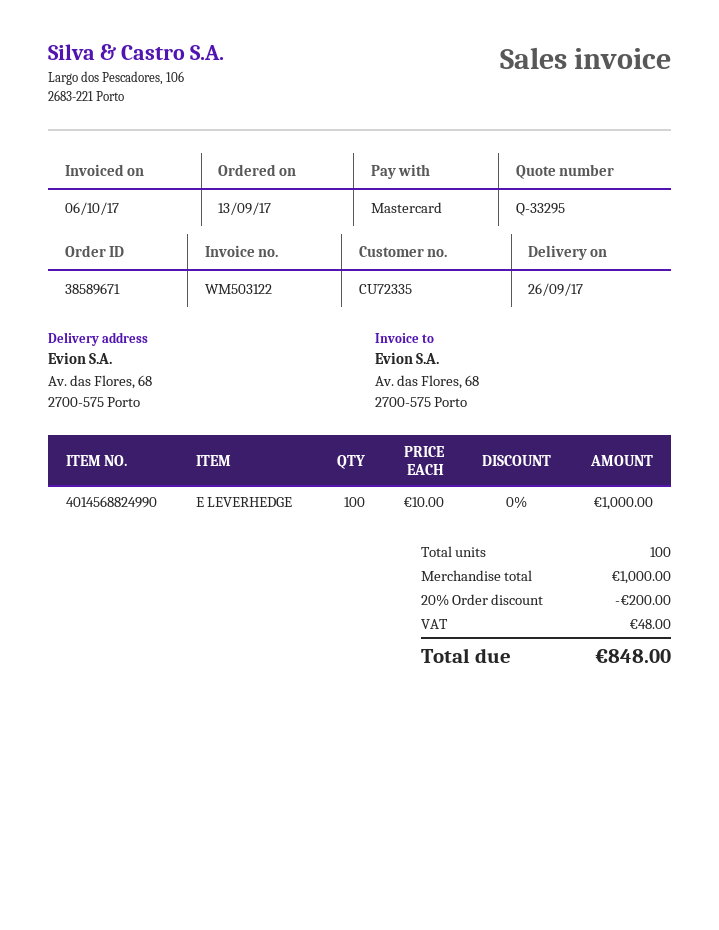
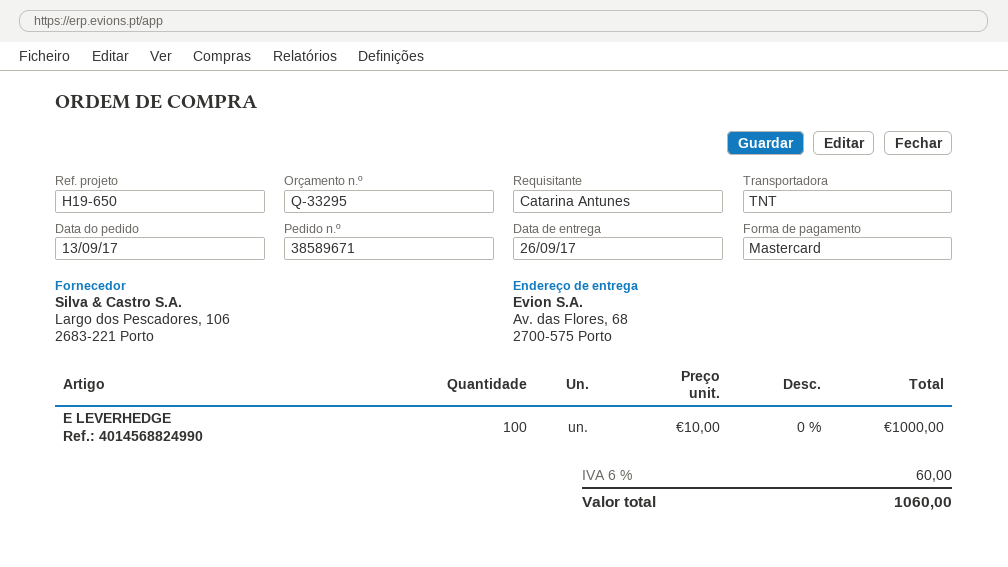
discount: 20% = 200.00 -> none
tax: 48.00 -> 60.00
total: 848.00 -> 1060.00

